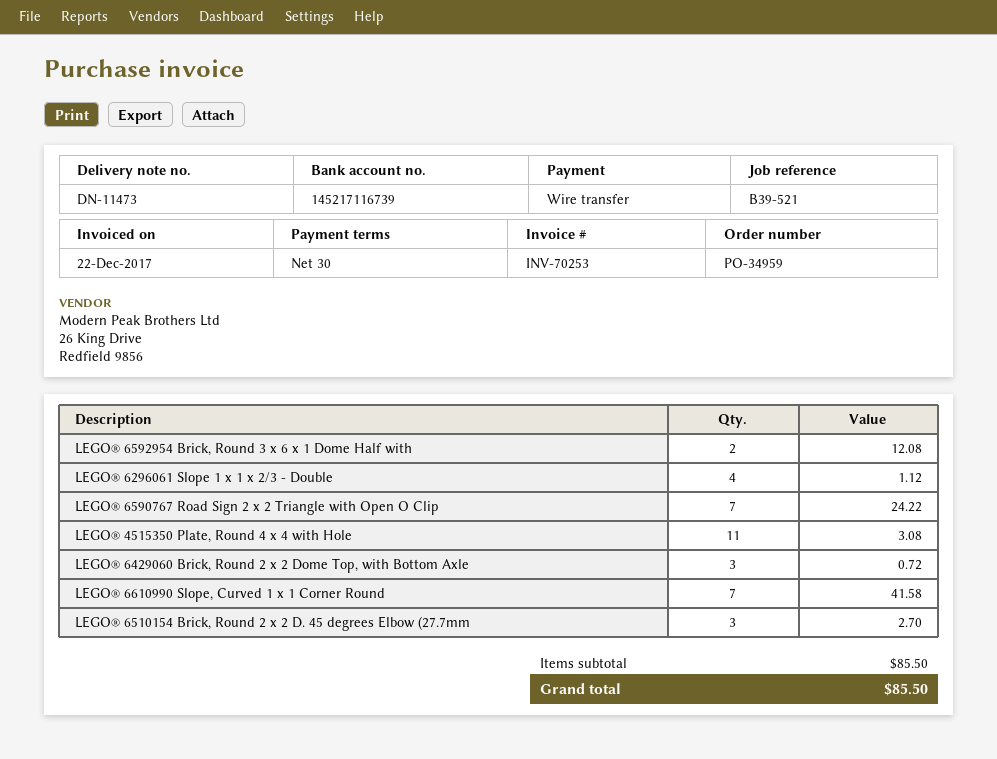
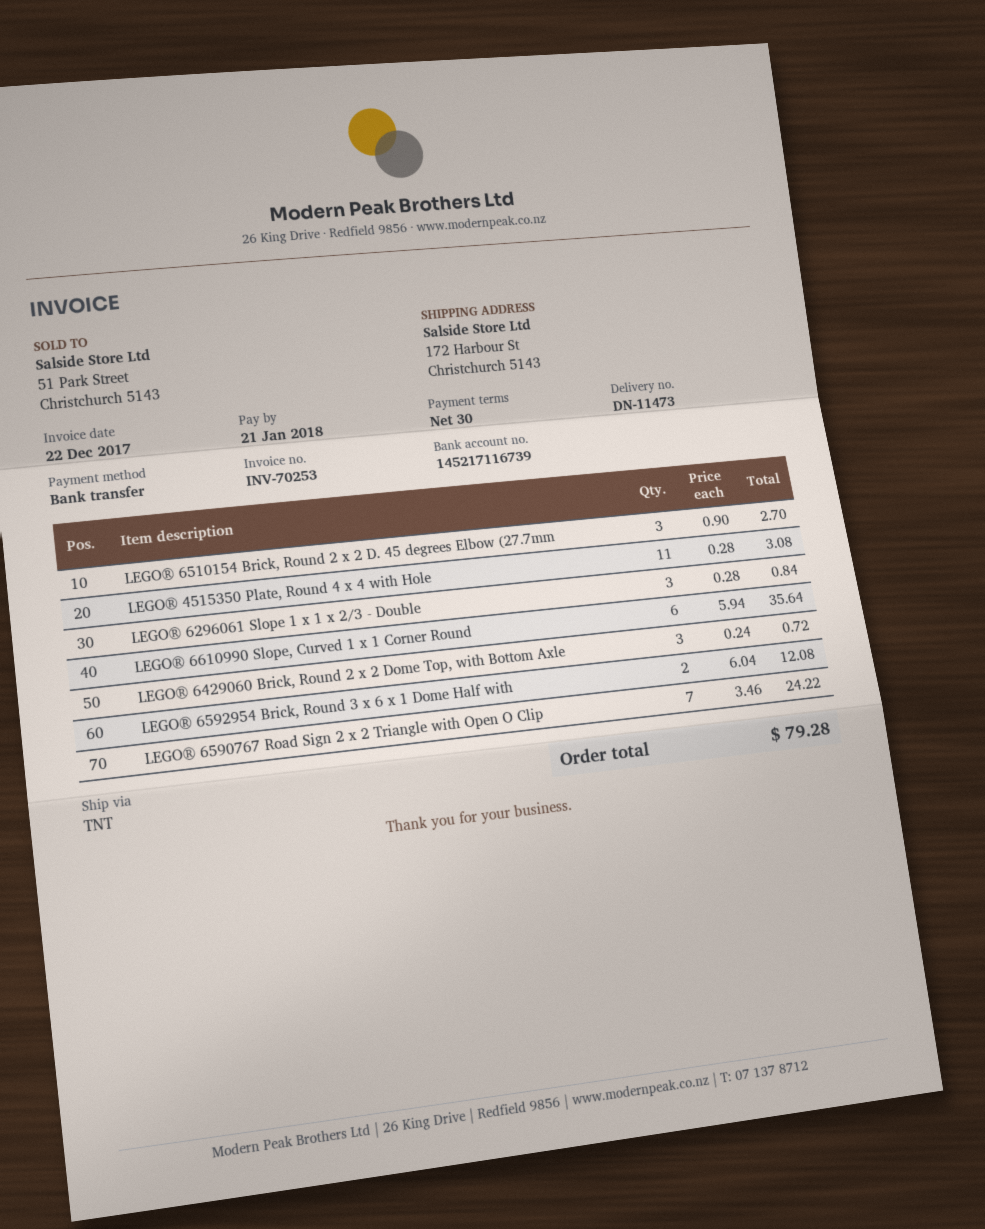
LEGO® 6296061 Slope 1 x 1 x 2/3 - Double: 4 for 1.12 -> 3 for 0.84
LEGO® 6610990 Slope, Curved 1 x 1 Corner Round: 7 for 41.58 -> 6 for 35.64
total: 85.50 -> 79.28

